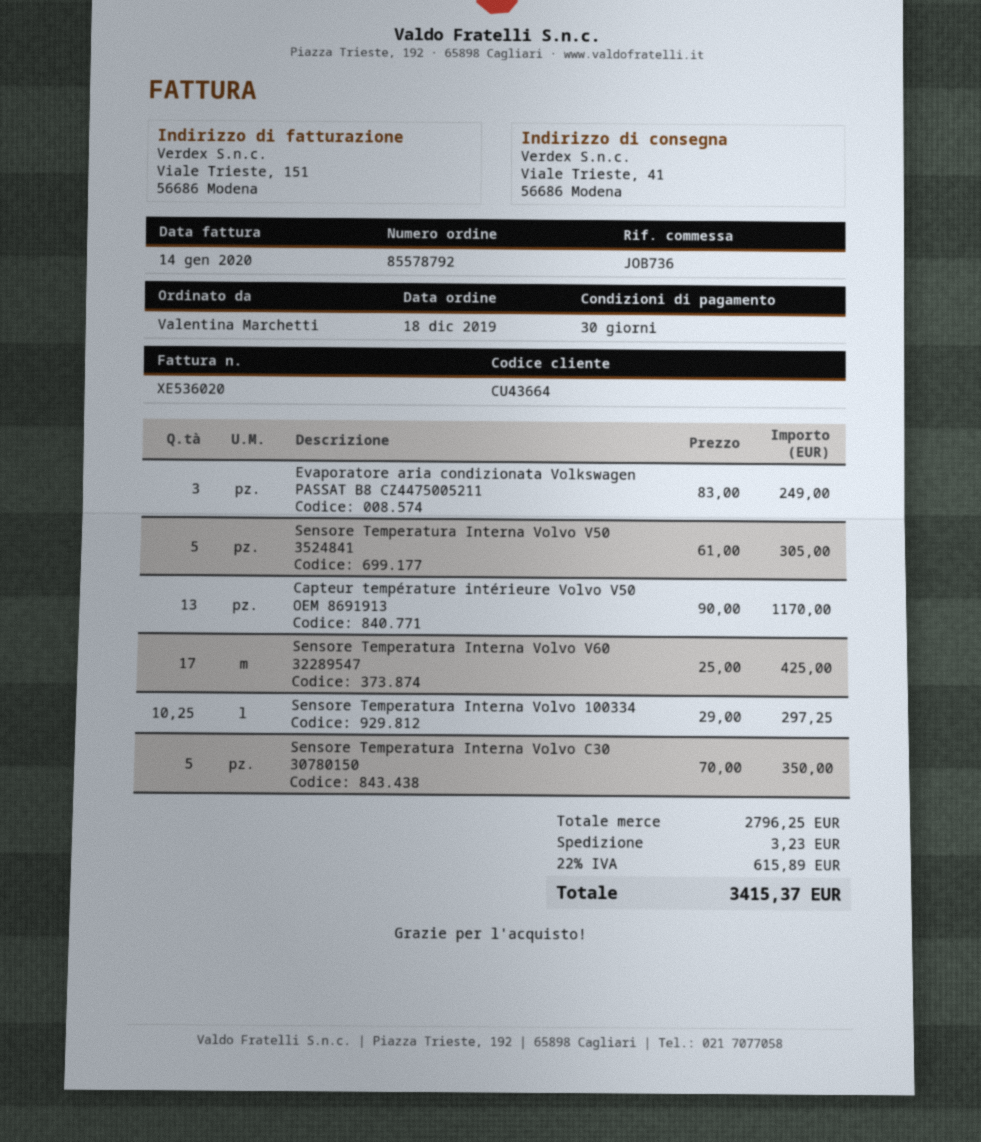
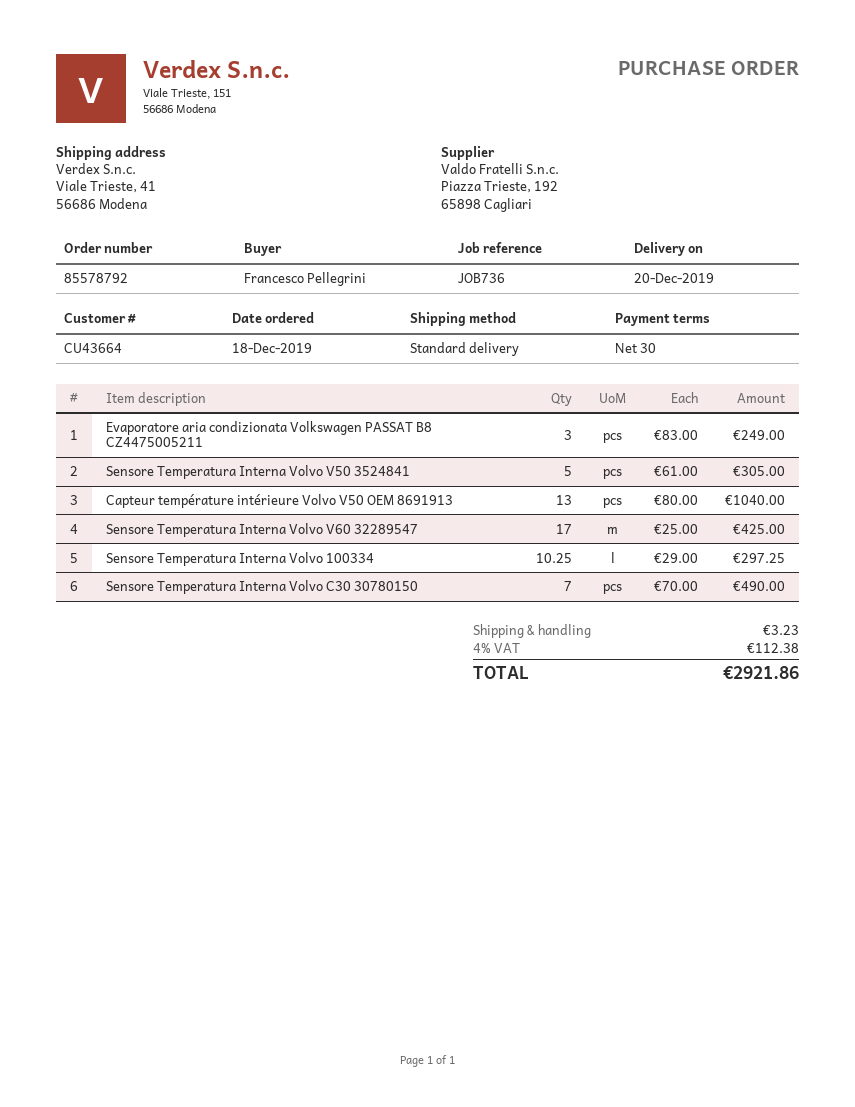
ordered by: Valentina Marchetti -> Francesco Pellegrini
Capteur température intérieure Volvo V50 OEM 8691913: 13 x 90.00 = 1170.00 -> 13 x 80.00 = 1040.00
Sensore Temperatura Interna Volvo C30 30780150: 5 x 70.00 = 350.00 -> 7 x 70.00 = 490.00
tax: 22% = 615.89 -> 4% = 112.38
total: 3415.37 -> 2921.86

